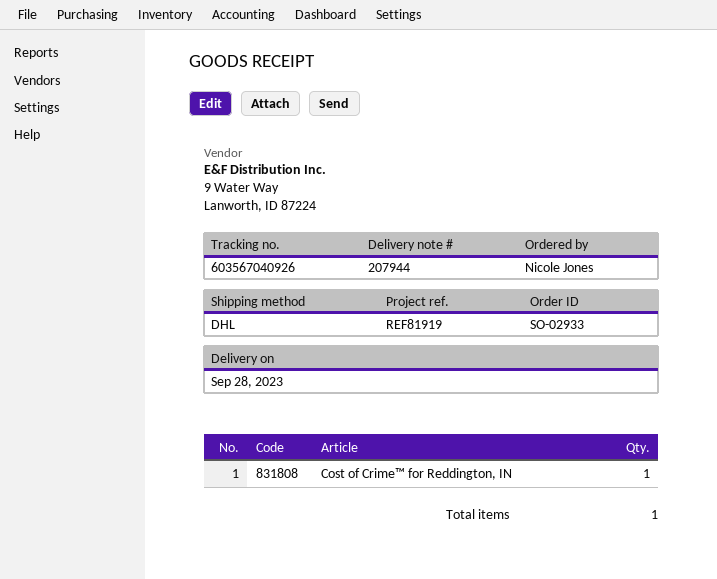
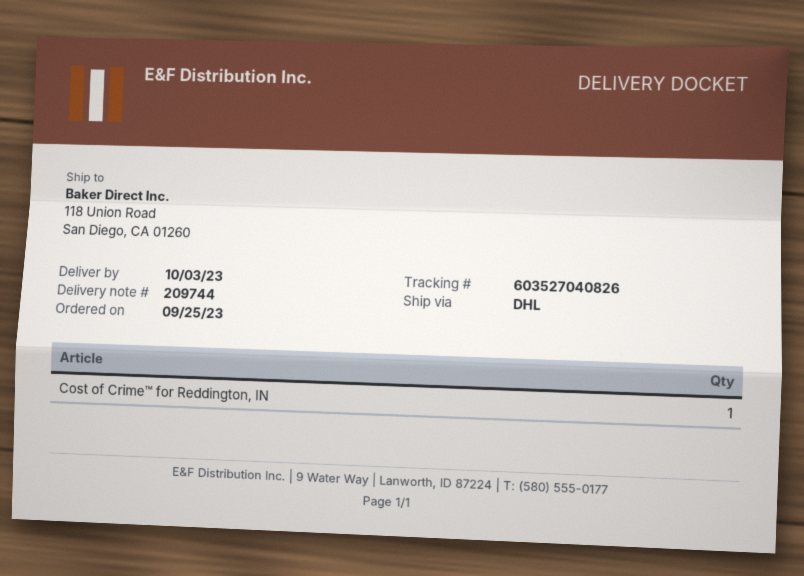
delivery note number: 207944 -> 209744
delivery date: 2023-09-28 -> 2023-10-03
tracking number: 603567040926 -> 603527040826

